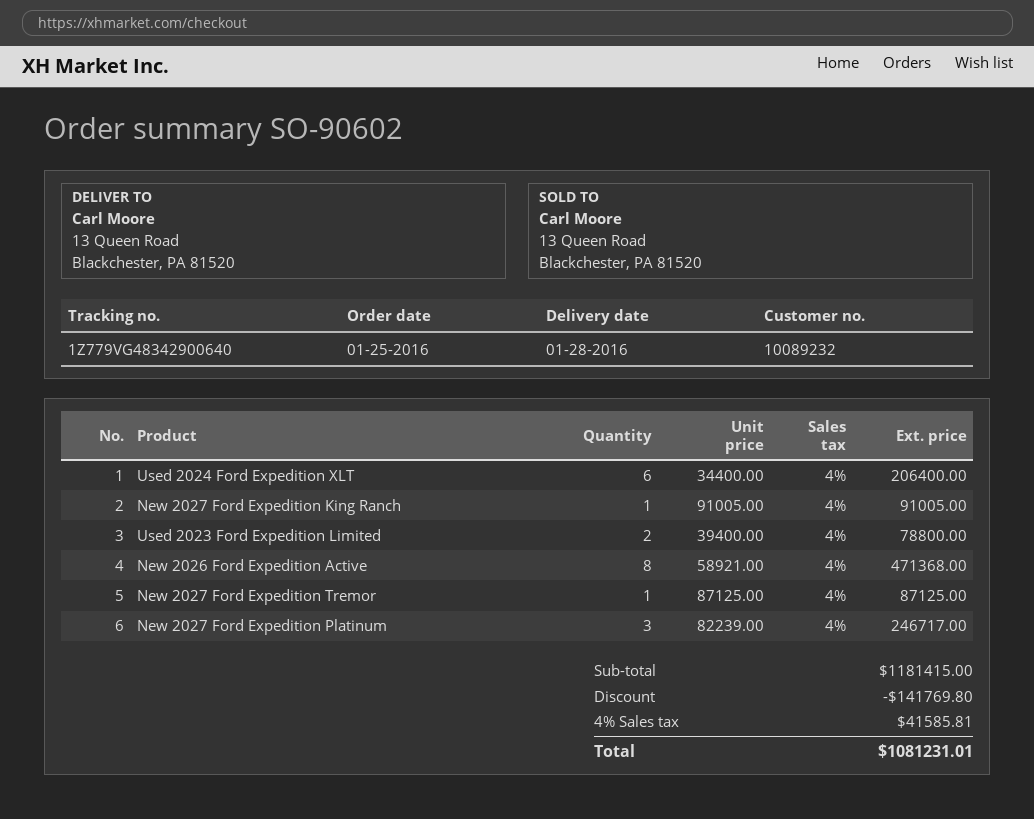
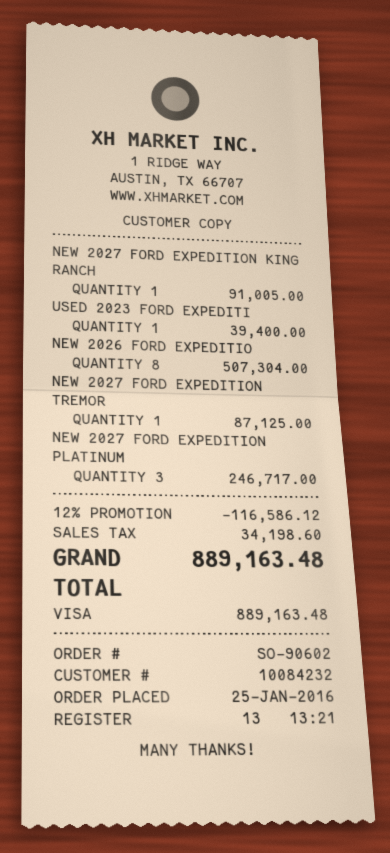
customer number: 10089232 -> 10084232
Used 2024 Ford Expedition XLT: 6 for 206400.00 -> none
Used 2023 Ford Expedition Limited: 2 for 78800.00 -> 1 for 39400.00
New 2026 Ford Expedition Active: 8 for 471368.00 -> 8 for 507304.00
discount: 141769.80 -> 116586.12
tax: 41585.81 -> 34198.60
total: 1081231.01 -> 889163.48

